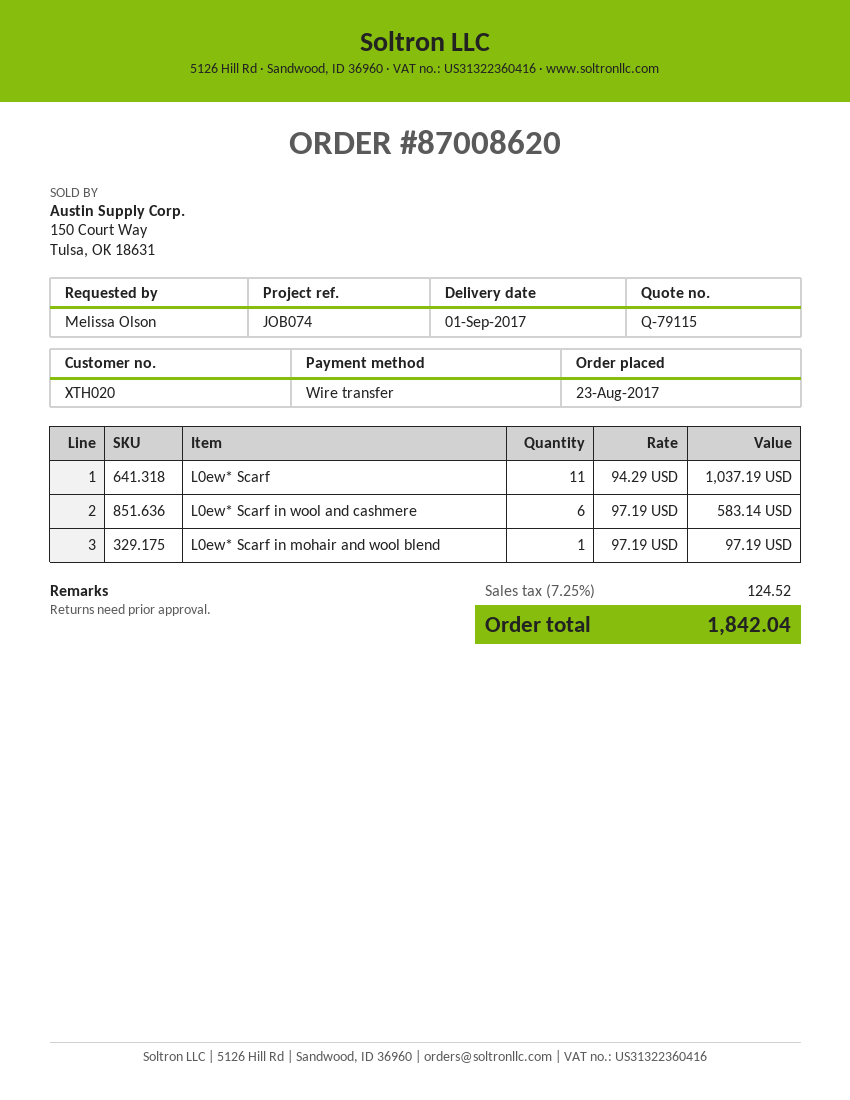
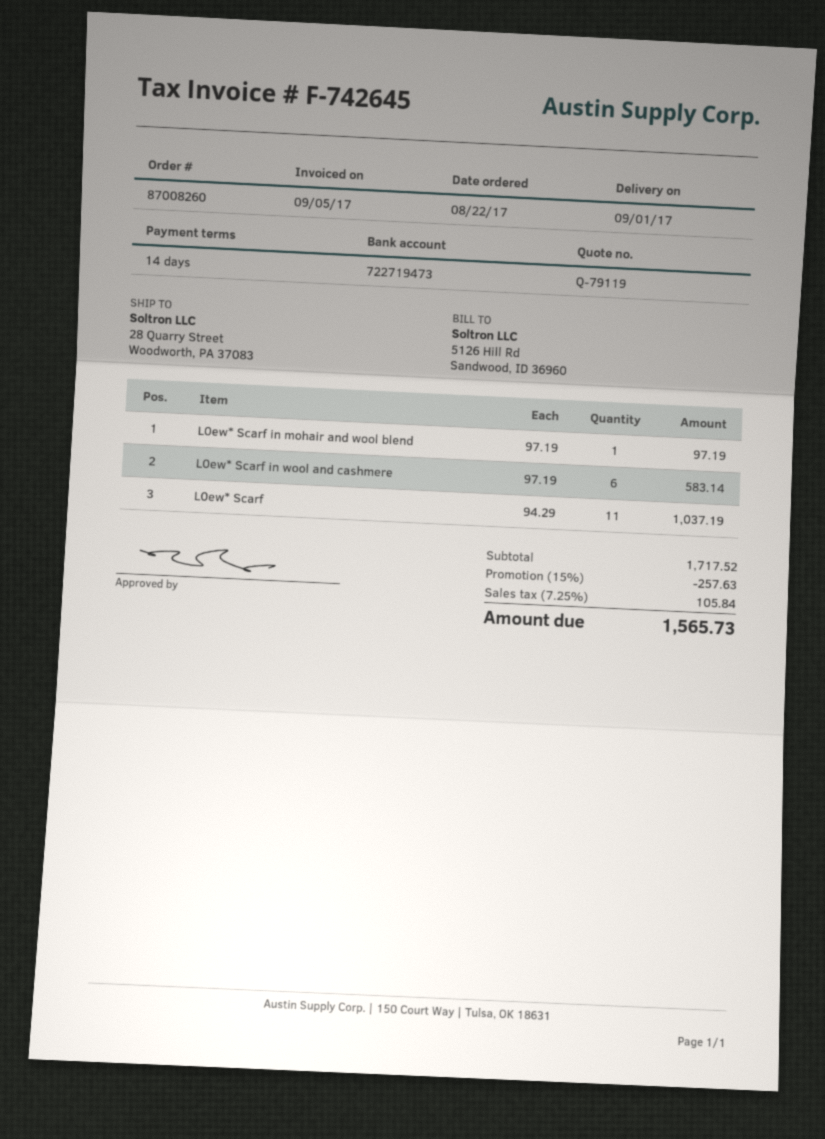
quote number: Q-79115 -> Q-79119
order number: 87008620 -> 87008260
order date: 2017-08-23 -> 2017-08-22
discount: none -> 15% = 257.63
tax: 7.25% = 124.52 -> 7.25% = 105.84
total: 1842.04 -> 1565.73

